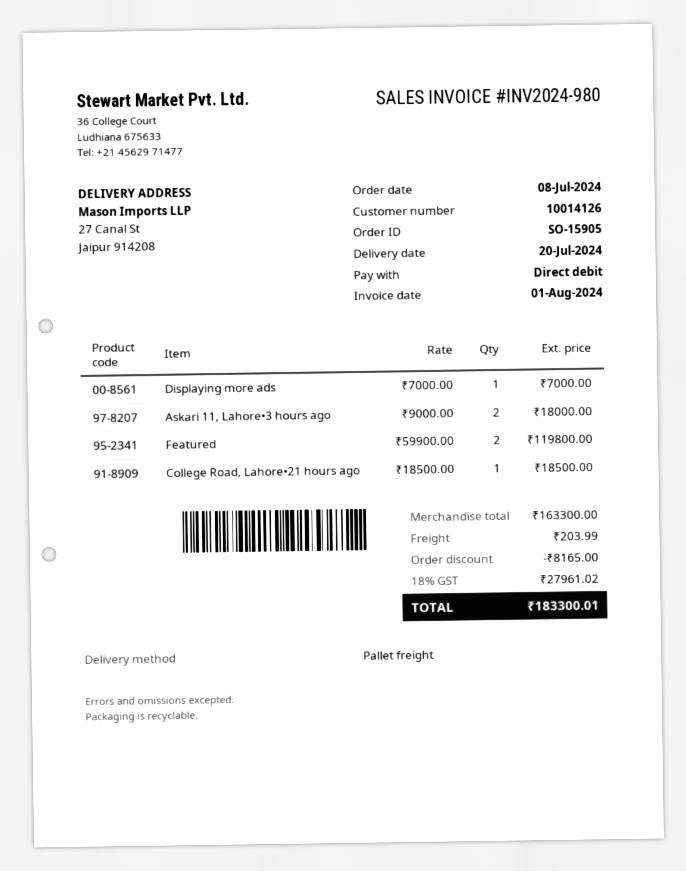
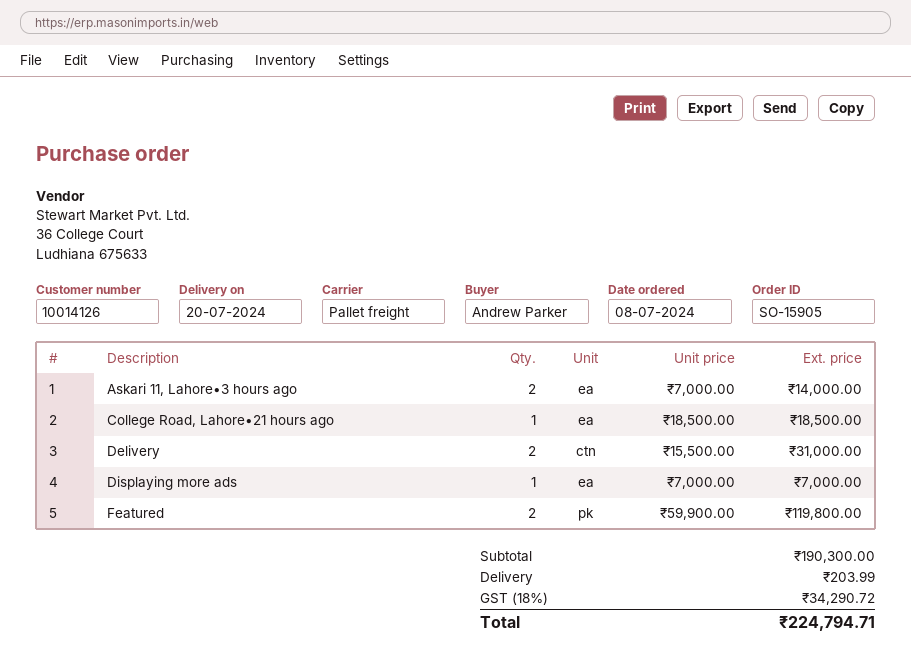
Askari 11, Lahore•3 hours ago: 2 x 9000.00 = 18000.00 -> 2 x 7000.00 = 14000.00
Delivery: none -> 2 x 15500.00 = 31000.00
subtotal: 163300.00 -> 190300.00
discount: 8165.00 -> none
tax: 18% = 27961.02 -> 18% = 34290.72
total: 183300.01 -> 224794.71

